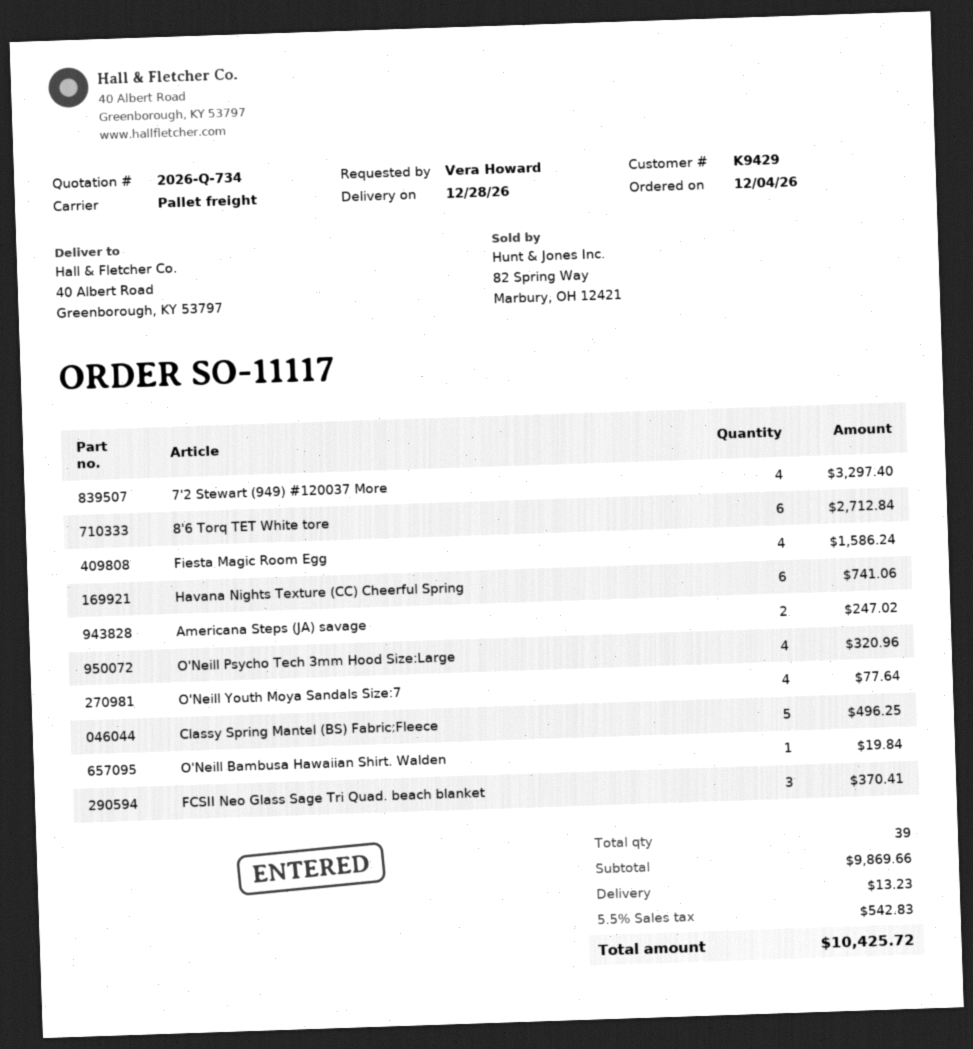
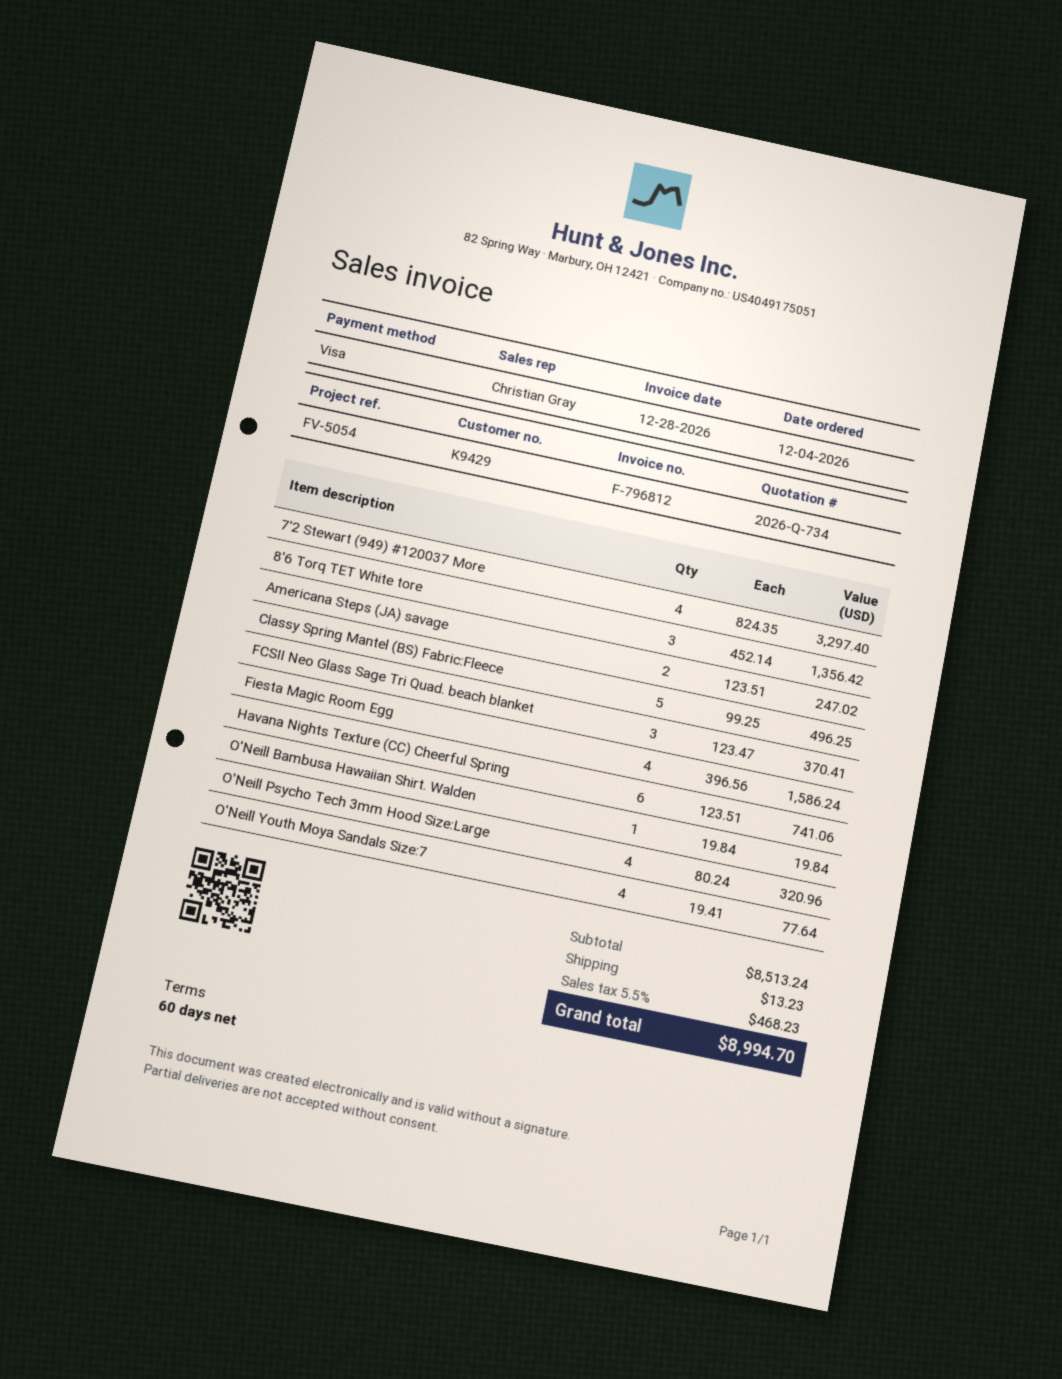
8'6 Torq TET White tore: 6 for 2712.84 -> 3 for 1356.42
subtotal: 9869.66 -> 8513.24
tax: 5.5% = 542.83 -> 5.5% = 468.23
total: 10425.72 -> 8994.70

